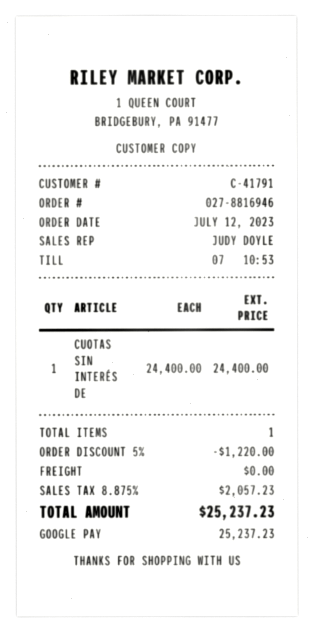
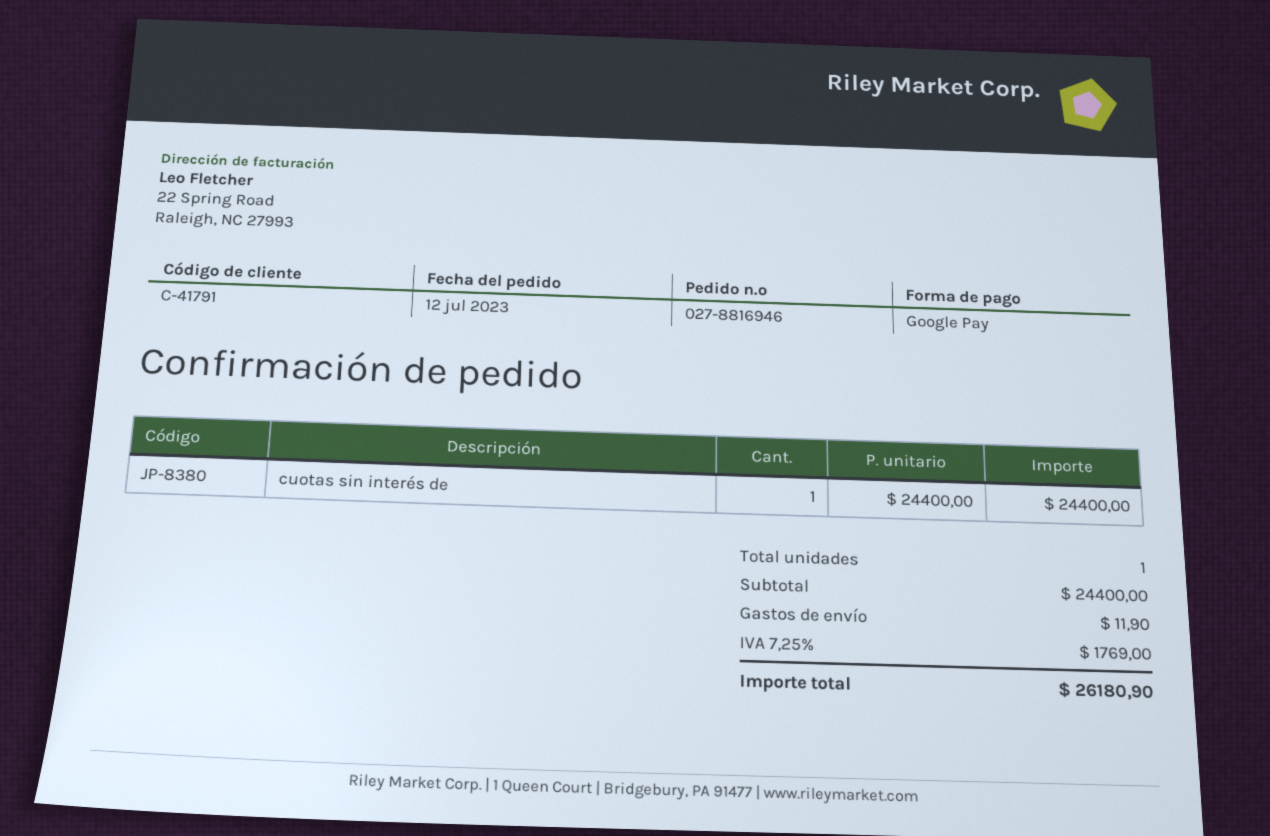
discount: 5% = 1220.00 -> none
shipping: 0.00 -> 11.90
tax: 8.875% = 2057.23 -> 7.25% = 1769.00
total: 25237.23 -> 26180.90

